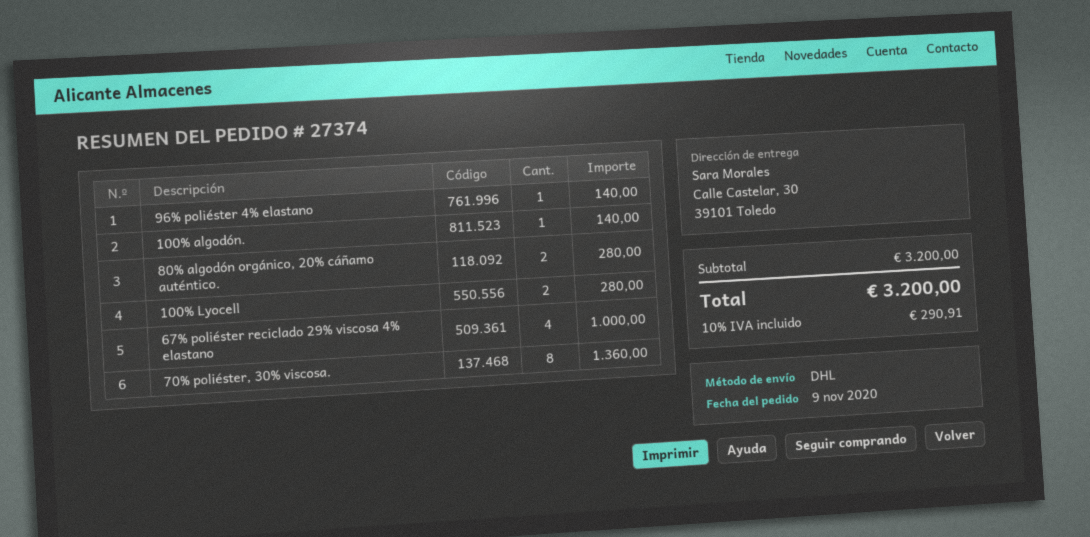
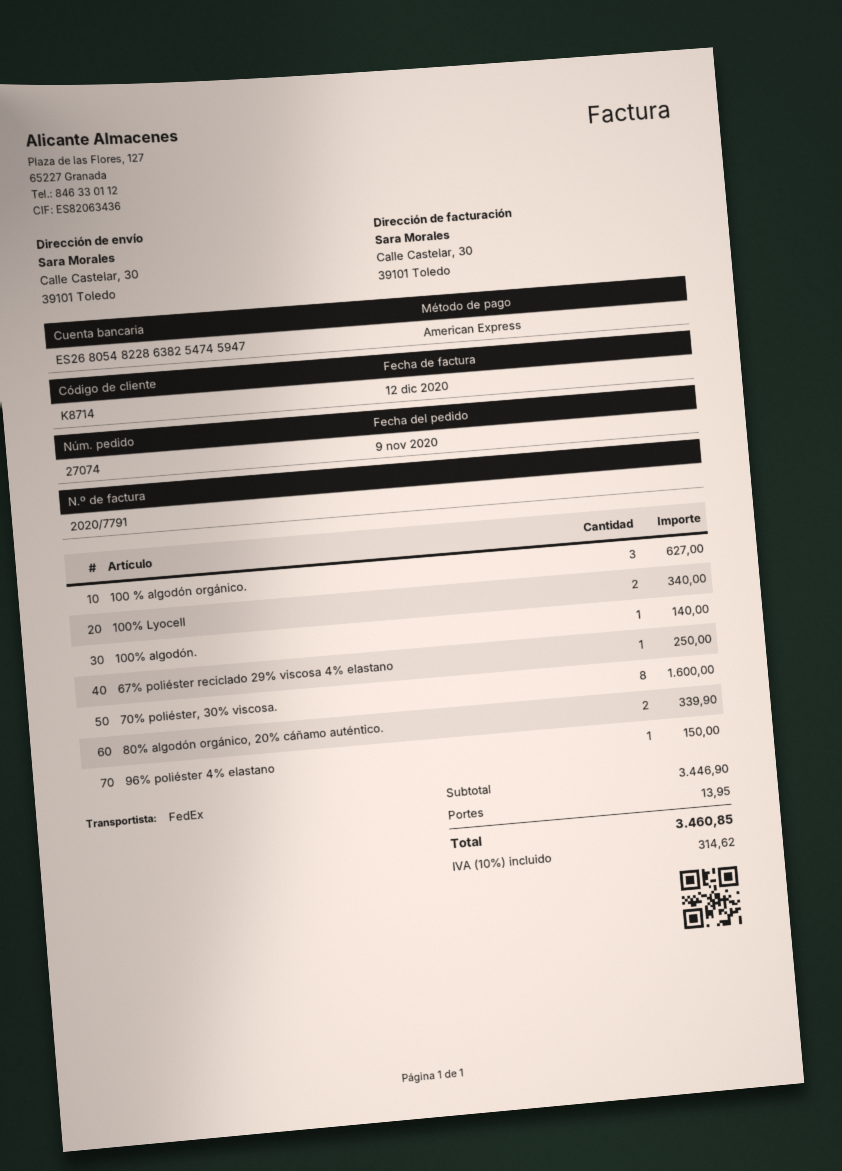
order number: 27374 -> 27074
shipping method: DHL -> FedEx
96% poliéster 4% elastano: 1 for 140.00 -> 1 for 150.00
80% algodón orgánico, 20% cáñamo auténtico.: 2 for 280.00 -> 2 for 339.90
100% Lyocell: 2 for 280.00 -> 2 for 340.00
67% poliéster reciclado 29% viscosa 4% elastano: 4 for 1000.00 -> 1 for 250.00
70% poliéster, 30% viscosa.: 8 for 1360.00 -> 8 for 1600.00
100 % algodón orgánico.: none -> 3 for 627.00
subtotal: 3200.00 -> 3446.90
shipping: none -> 13.95
tax: 10% = 290.91 -> 10% = 314.62
total: 3200.00 -> 3460.85

